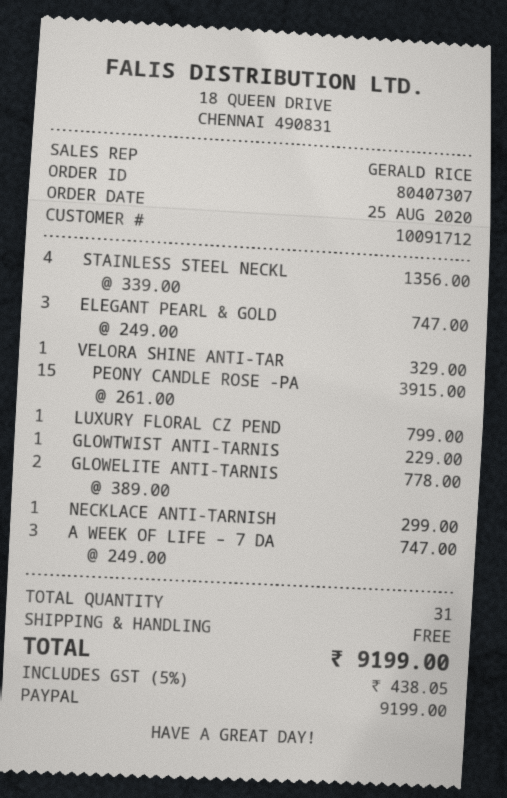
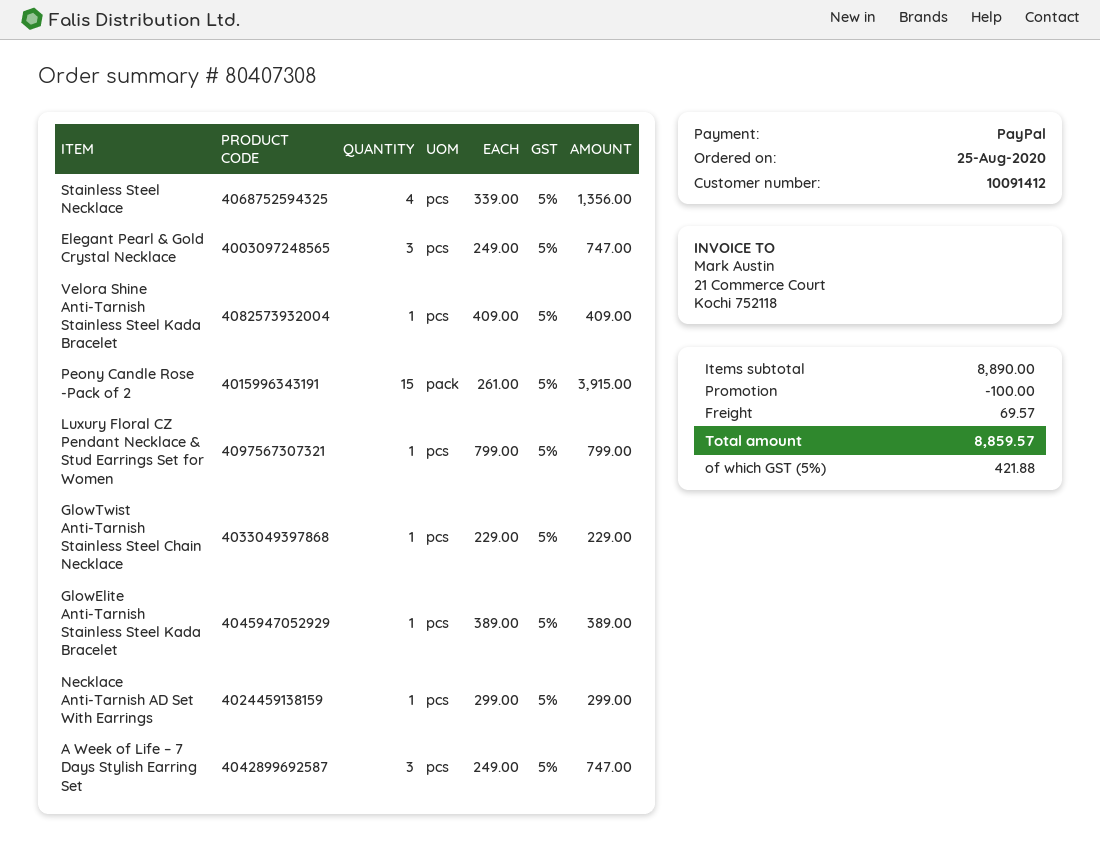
order number: 80407307 -> 80407308
customer number: 10091712 -> 10091412
VELORA SHINE ANTI-TAR: 1 x 329.00 = 329.00 -> 1 x 409.00 = 409.00
GLOWELITE ANTI-TARNIS: 2 x 389.00 = 778.00 -> 1 x 389.00 = 389.00
discount: none -> 100.00
shipping: 0.00 -> 69.57
tax: 5% = 438.05 -> 5% = 421.88
total: 9199.00 -> 8859.57

